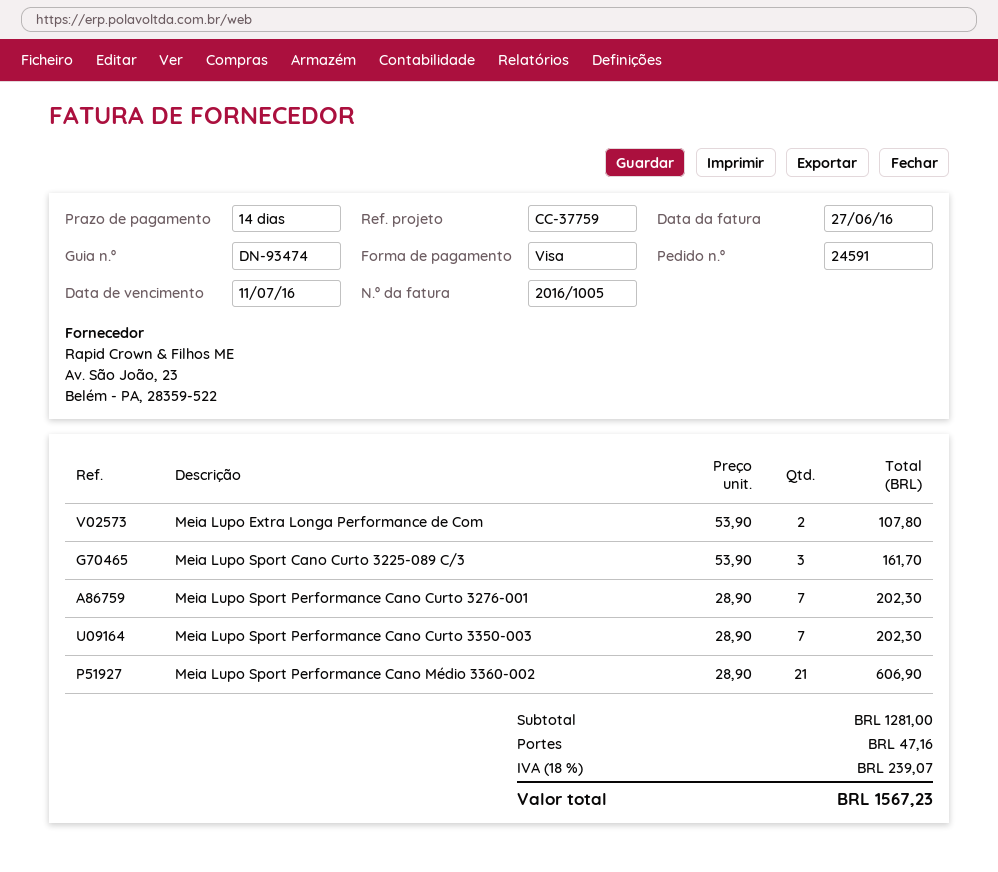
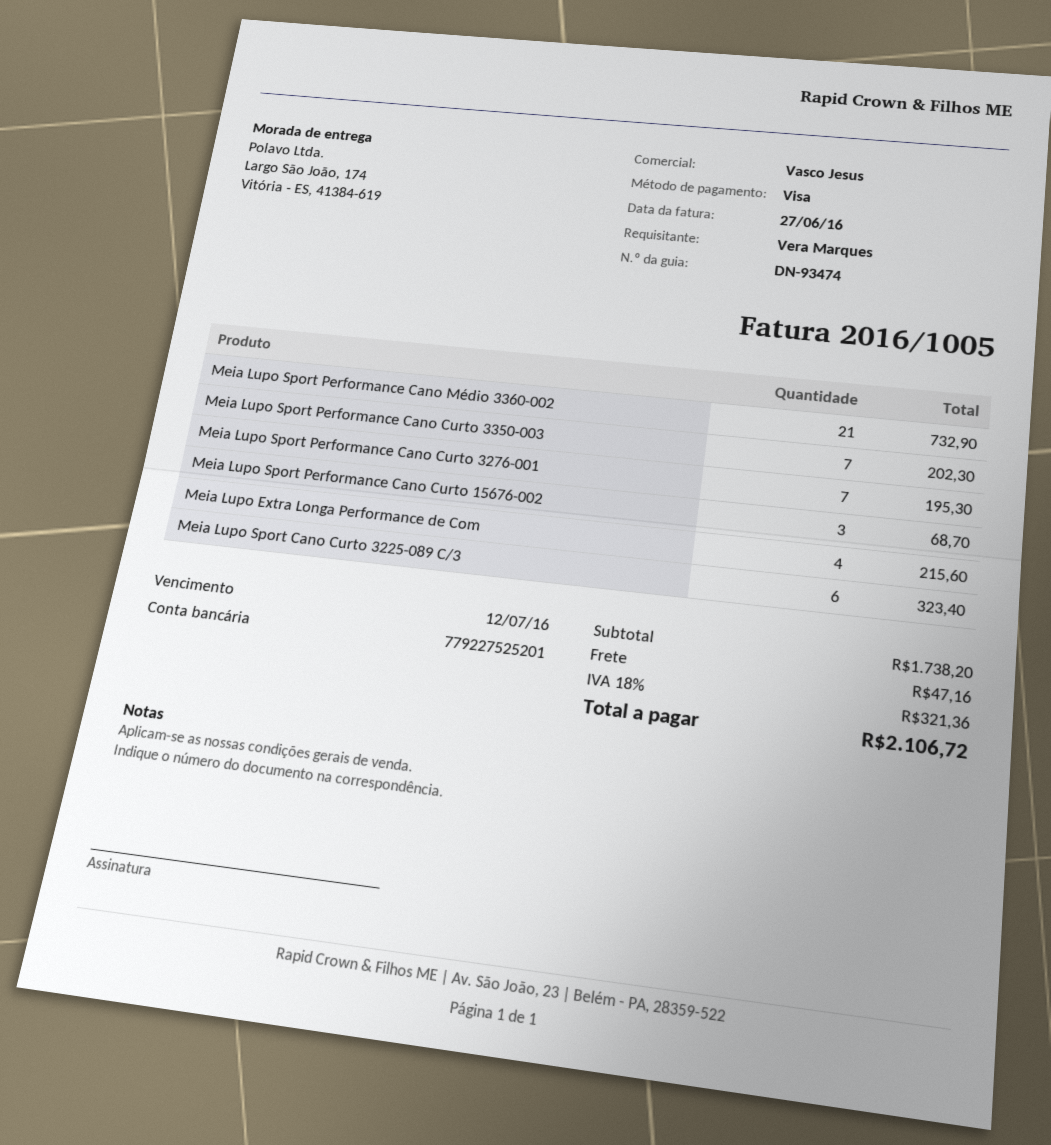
due date: 2016-07-11 -> 2016-07-12
Meia Lupo Extra Longa Performance de Com: 2 for 107.80 -> 4 for 215.60
Meia Lupo Sport Cano Curto 3225-089 C/3: 3 for 161.70 -> 6 for 323.40
Meia Lupo Sport Performance Cano Curto 3276-001: 7 for 202.30 -> 7 for 195.30
Meia Lupo Sport Performance Cano Médio 3360-002: 21 for 606.90 -> 21 for 732.90
Meia Lupo Sport Performance Cano Curto 15676-002: none -> 3 for 68.70
subtotal: 1281.00 -> 1738.20
tax: 18% = 239.07 -> 18% = 321.36
total: 1567.23 -> 2106.72

